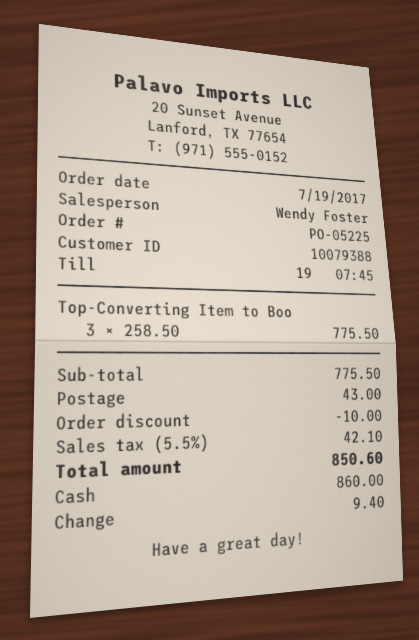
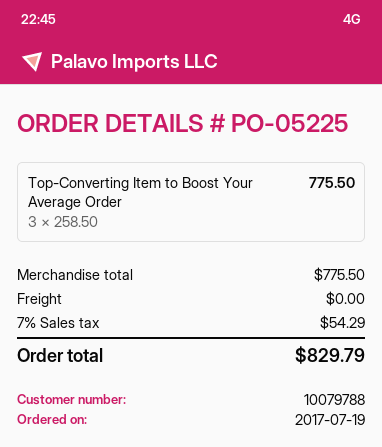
customer number: 10079388 -> 10079788
discount: 10.00 -> none
shipping: 43.00 -> 0.00
tax: 5.5% = 42.10 -> 7% = 54.29
total: 850.60 -> 829.79

